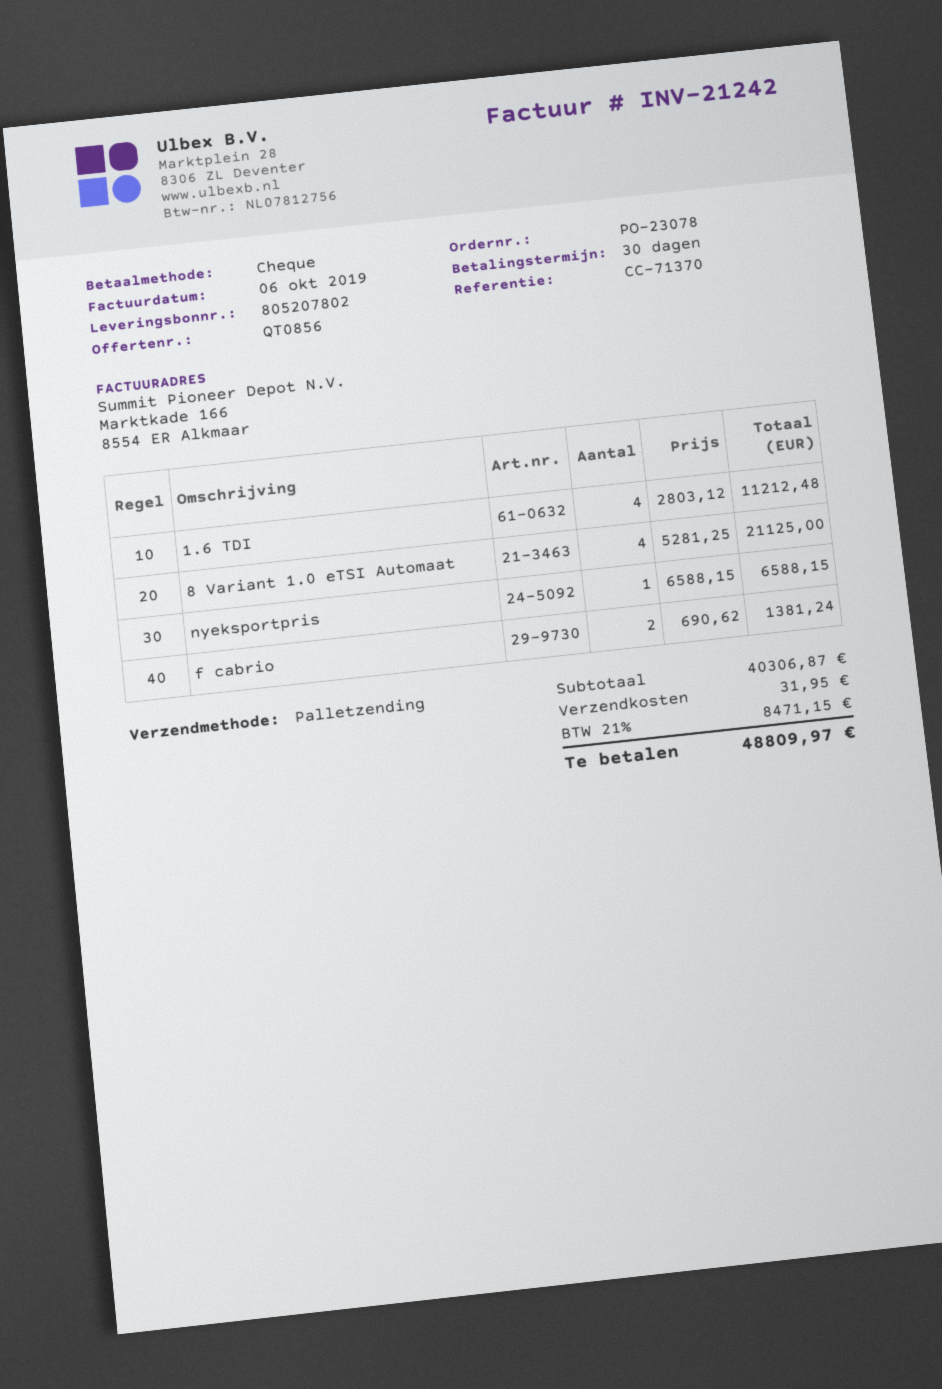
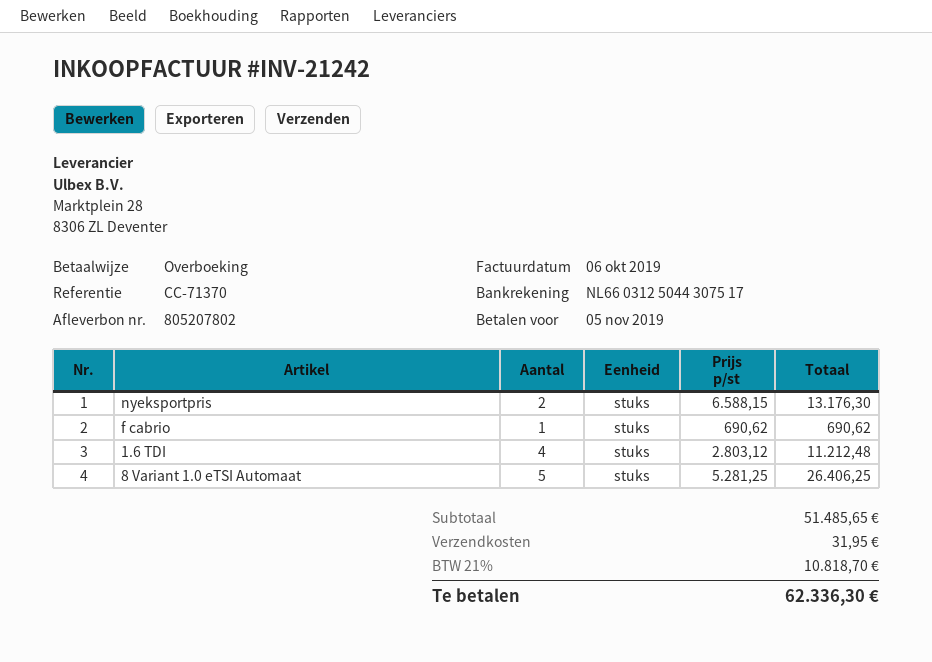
payment method: cheque -> bank transfer
8 Variant 1.0 eTSI Automaat: 4 x 5281.25 = 21125.00 -> 5 x 5281.25 = 26406.25
nyeksportpris: 1 x 6588.15 = 6588.15 -> 2 x 6588.15 = 13176.30
f cabrio: 2 x 690.62 = 1381.24 -> 1 x 690.62 = 690.62
subtotal: 40306.87 -> 51485.65
tax: 21% = 8471.15 -> 21% = 10818.70
total: 48809.97 -> 62336.30

